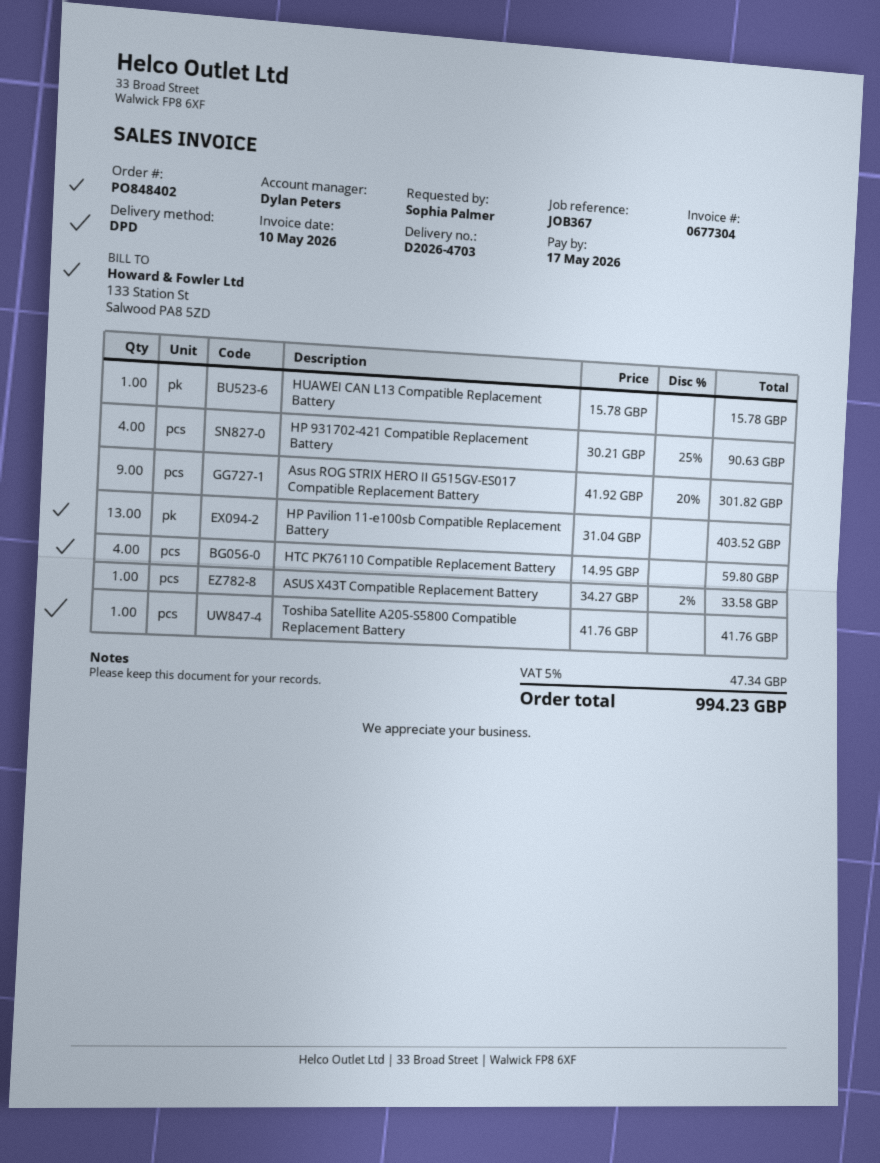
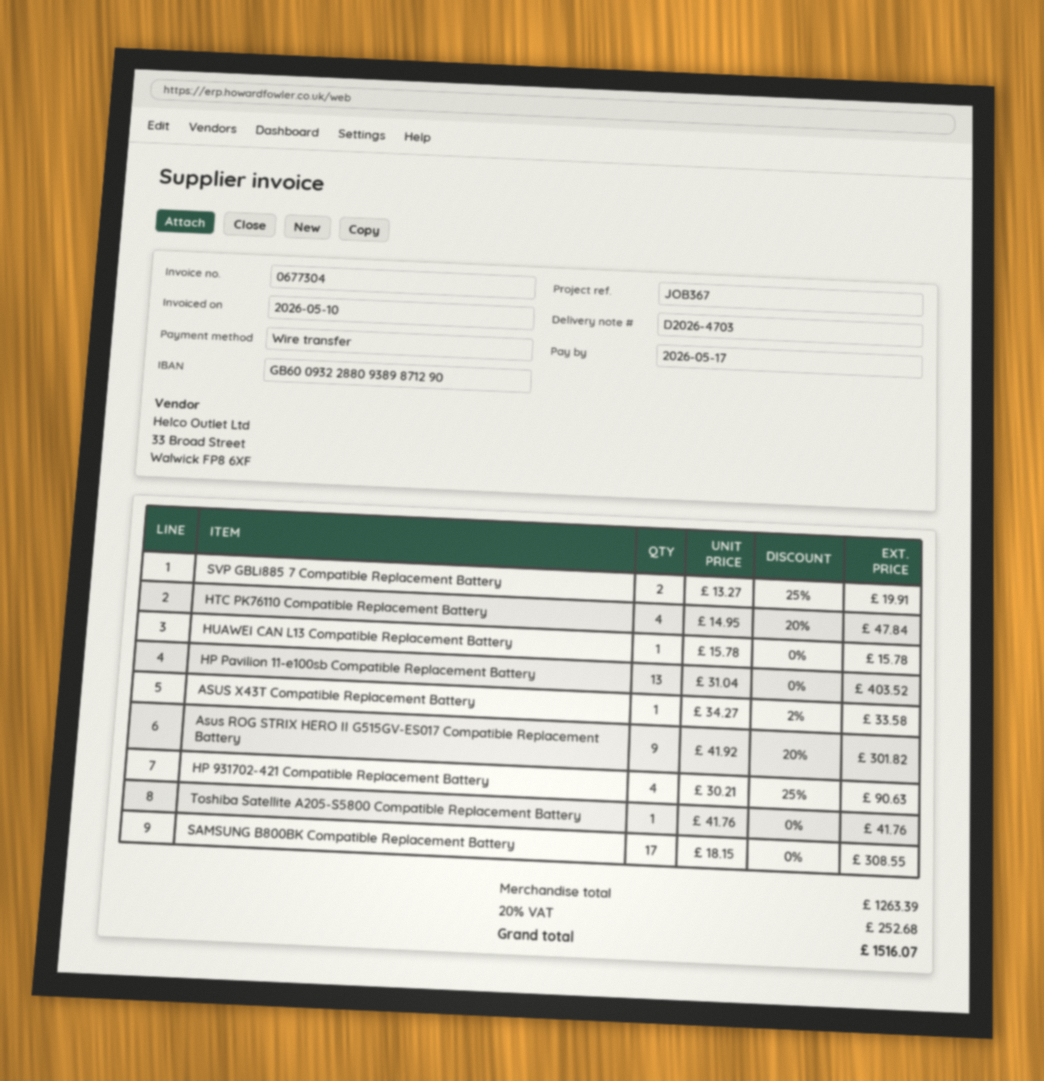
HTC PK76110 Compatible Replacement Battery: 4 x 14.95 = 59.80 -> 4 x 14.95 - 20% = 47.84
SVP GBLi885 7 Compatible Replacement Battery: none -> 2 x 13.27 - 25% = 19.91
SAMSUNG B800BK Compatible Replacement Battery: none -> 17 x 18.15 = 308.55
tax: 5% = 47.34 -> 20% = 252.68
total: 994.23 -> 1516.07

